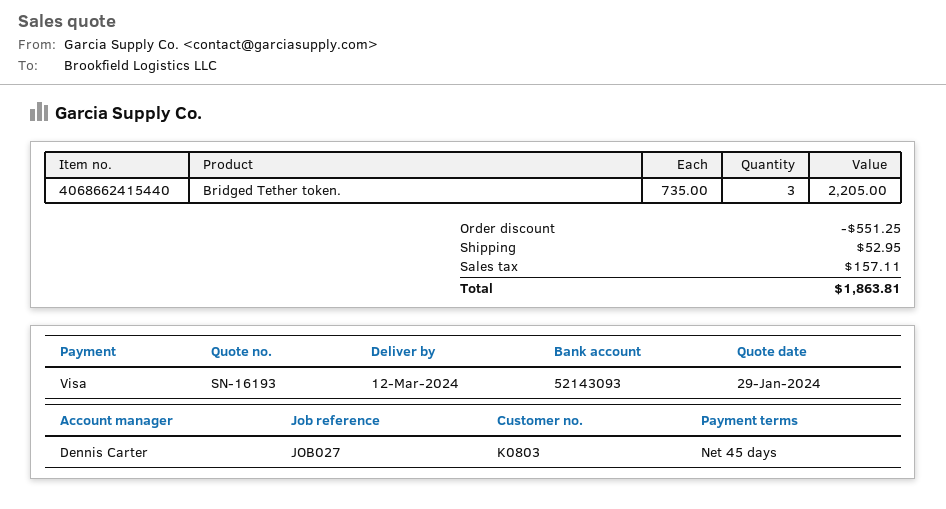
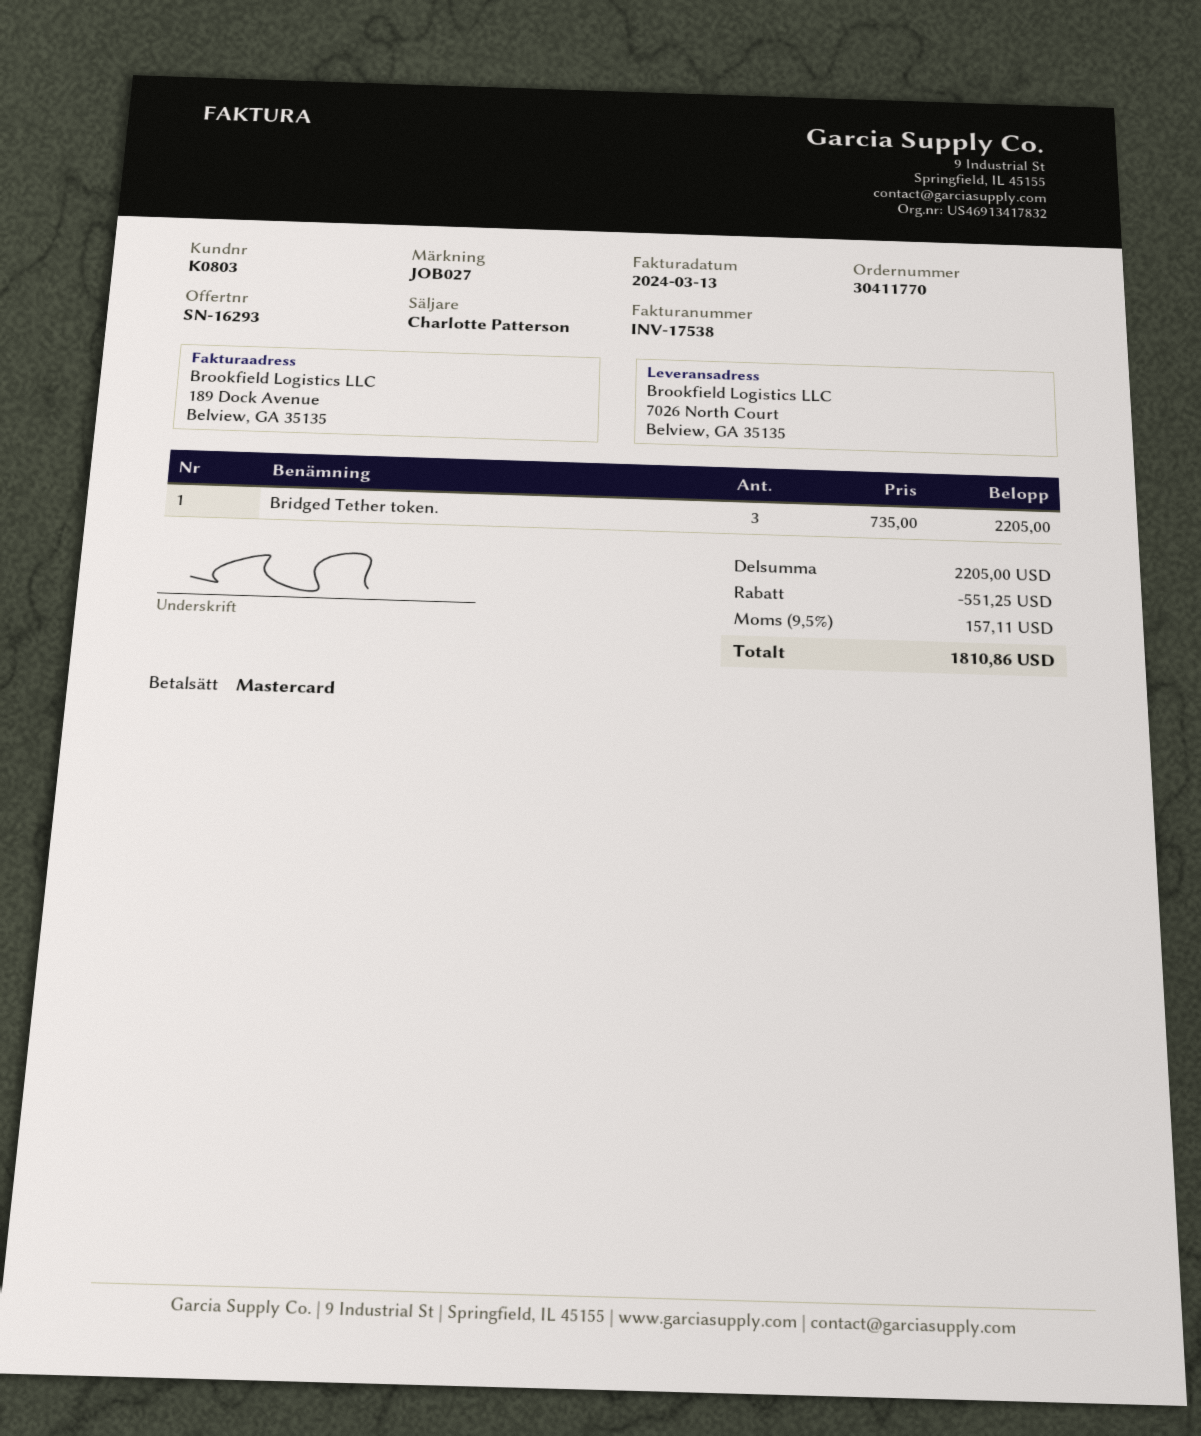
quote number: SN-16193 -> SN-16293
sales rep: Dennis Carter -> Charlotte Patterson
payment method: Visa -> Mastercard
shipping: 52.95 -> none
total: 1863.81 -> 1810.86

